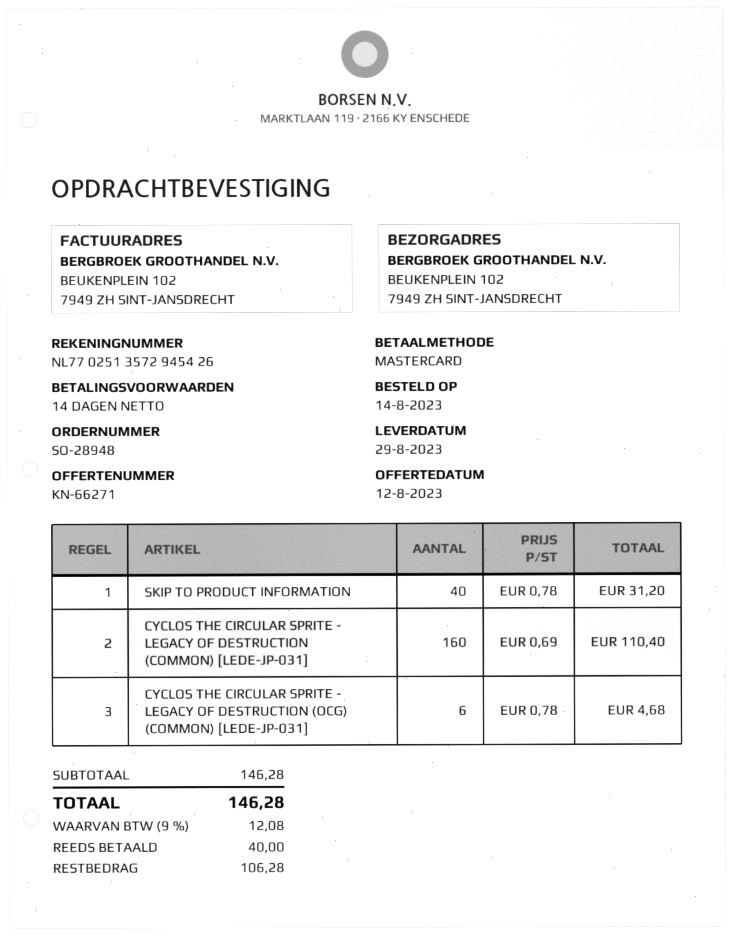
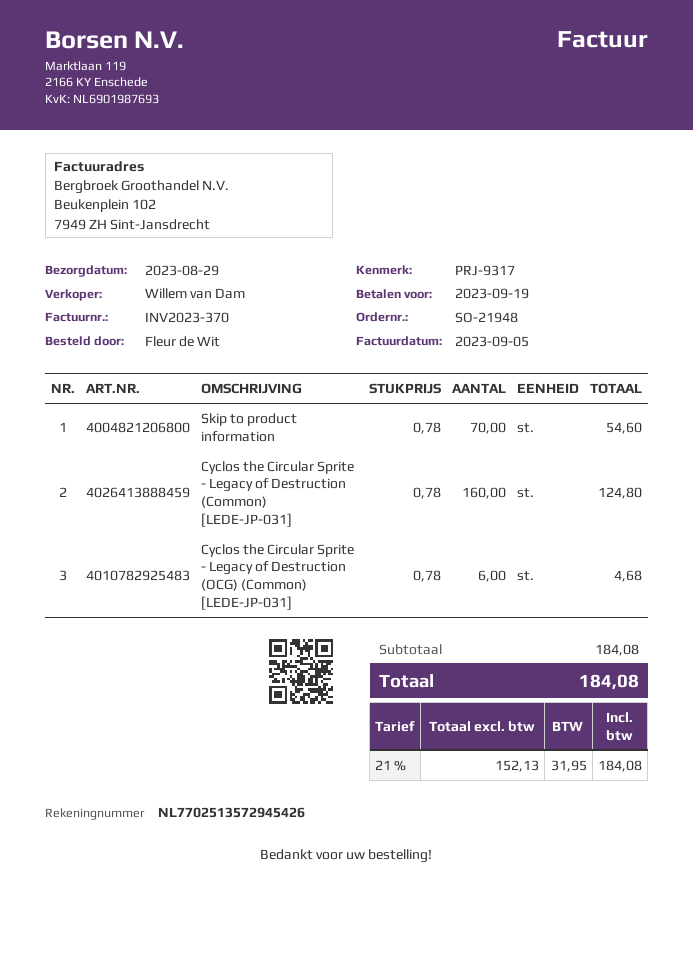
order number: SO-28948 -> SO-21948
SKIP TO PRODUCT INFORMATION: 40 x 0.78 = 31.20 -> 70 x 0.78 = 54.60
CYCLOS THE CIRCULAR SPRITE - LEGACY OF DESTRUCTION (COMMON) [LEDE-JP-031]: 160 x 0.69 = 110.40 -> 160 x 0.78 = 124.80
subtotal: 146.28 -> 184.08
tax: 9% = 12.08 -> 21% = 31.95
total: 146.28 -> 184.08

